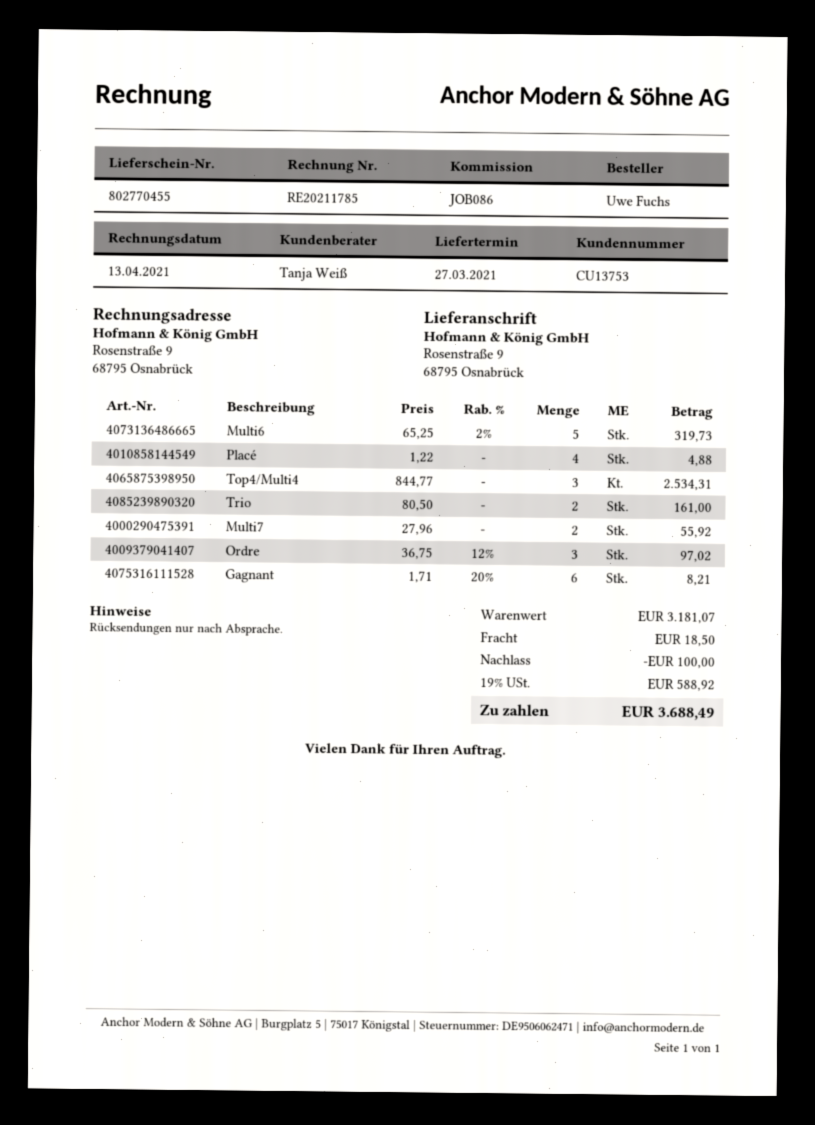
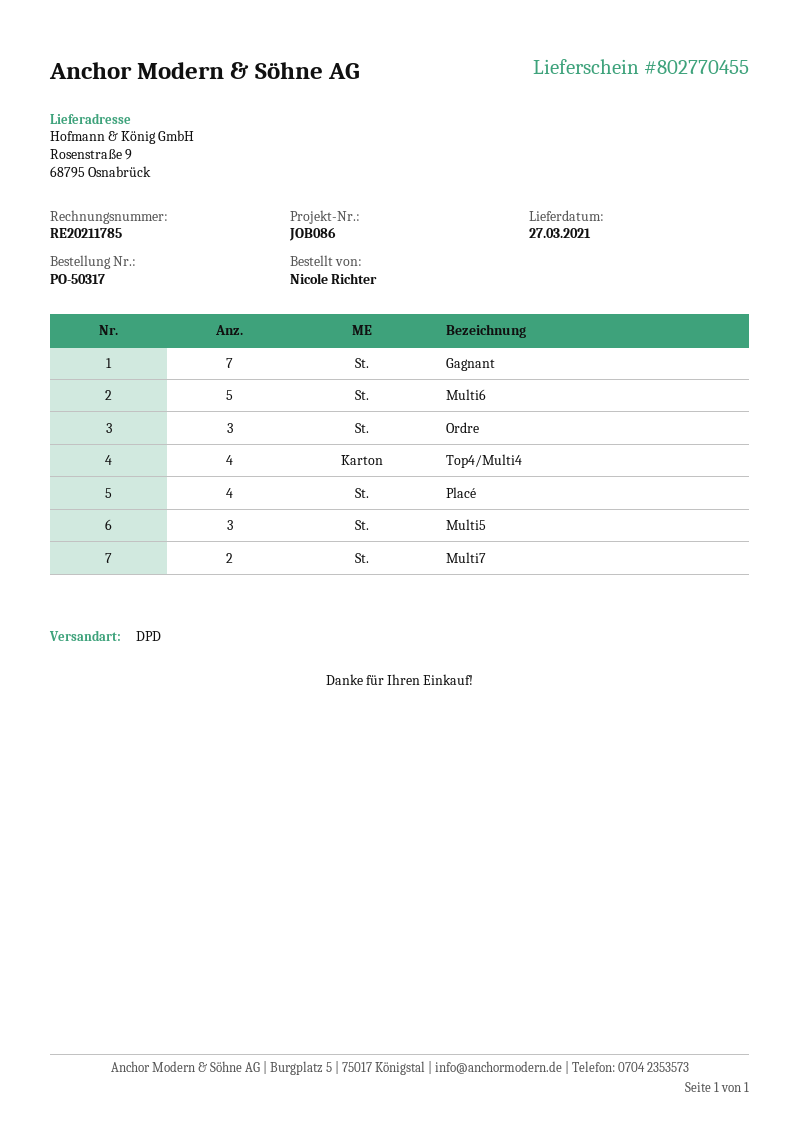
ordered by: Uwe Fuchs -> Nicole Richter
Top4/Multi4: 3 -> 4
Trio: 2 -> none
Gagnant: 6 -> 7
Multi5: none -> 3

